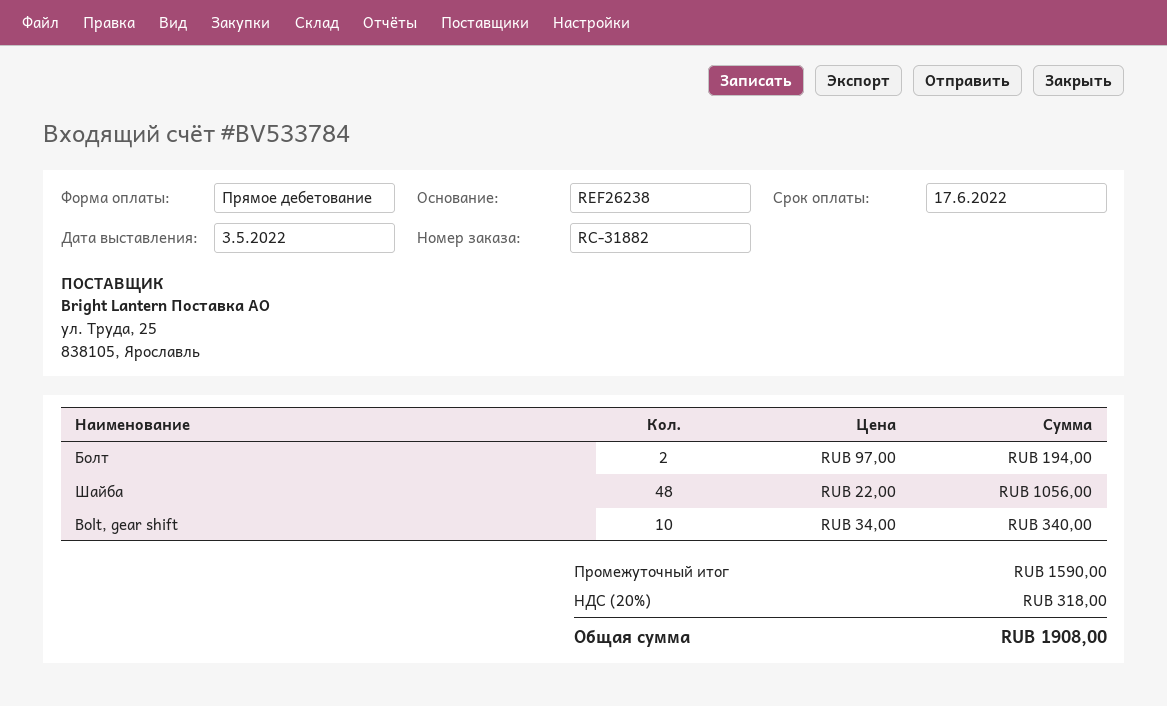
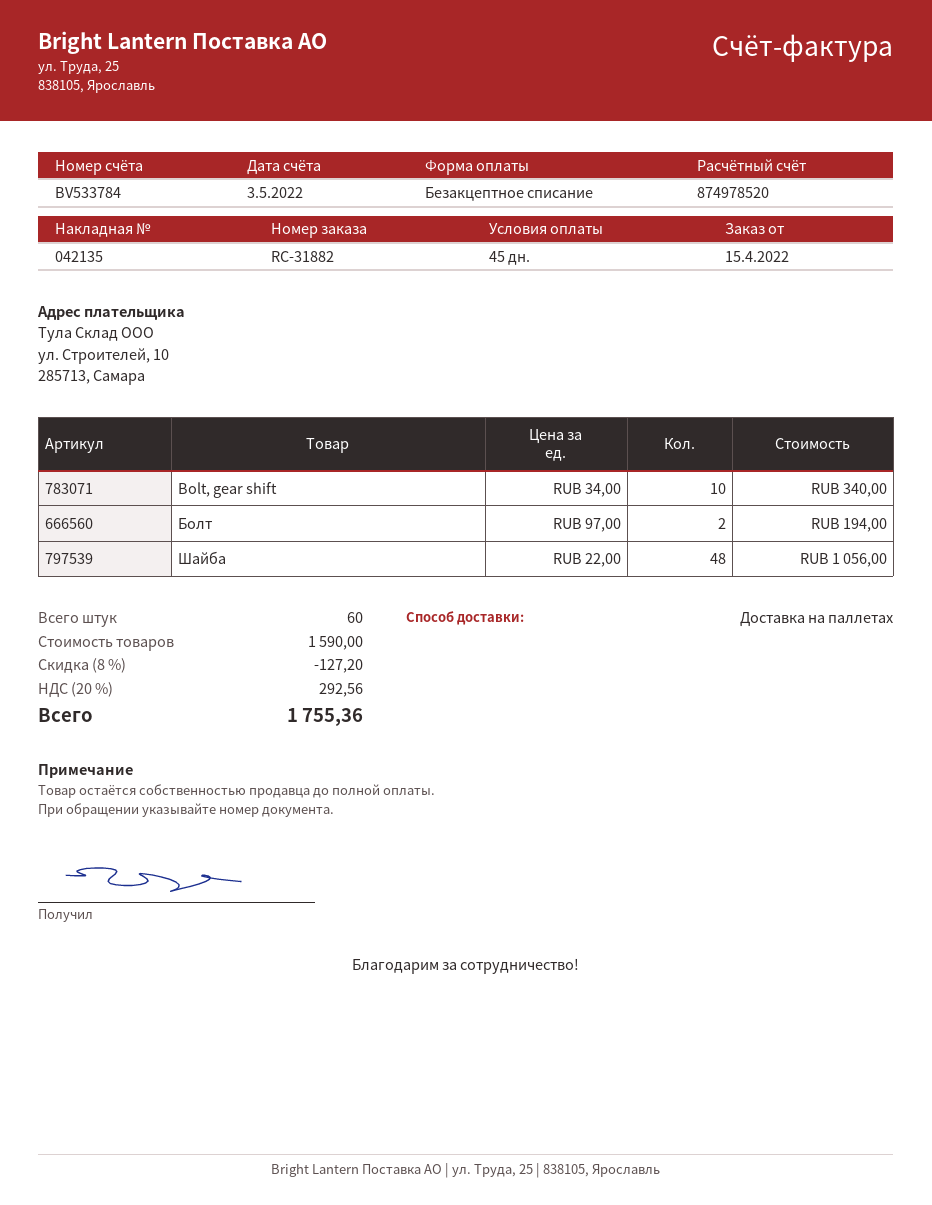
discount: none -> 8% = 127.20
tax: 20% = 318.00 -> 20% = 292.56
total: 1908.00 -> 1755.36

